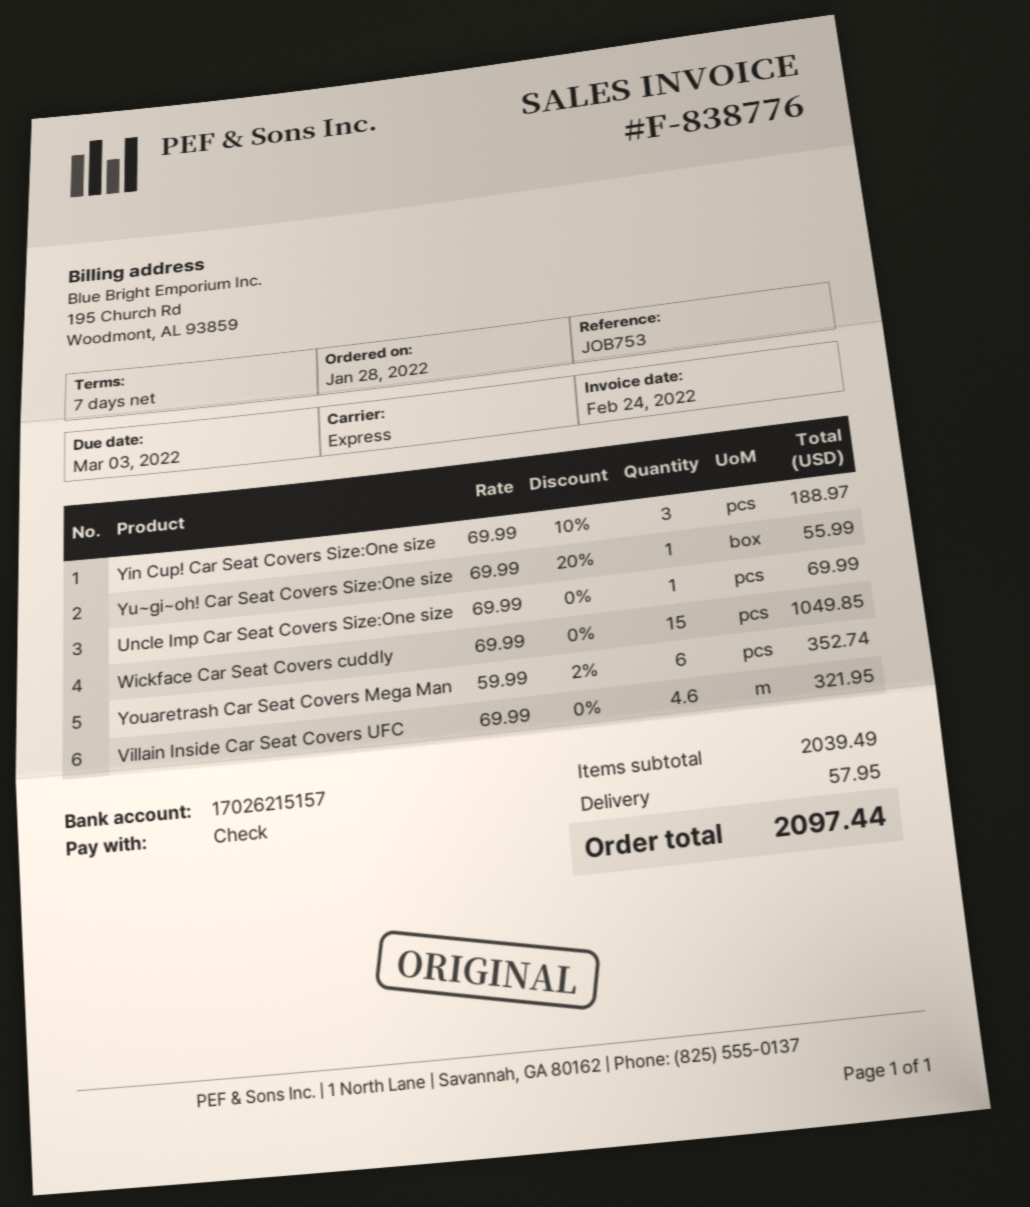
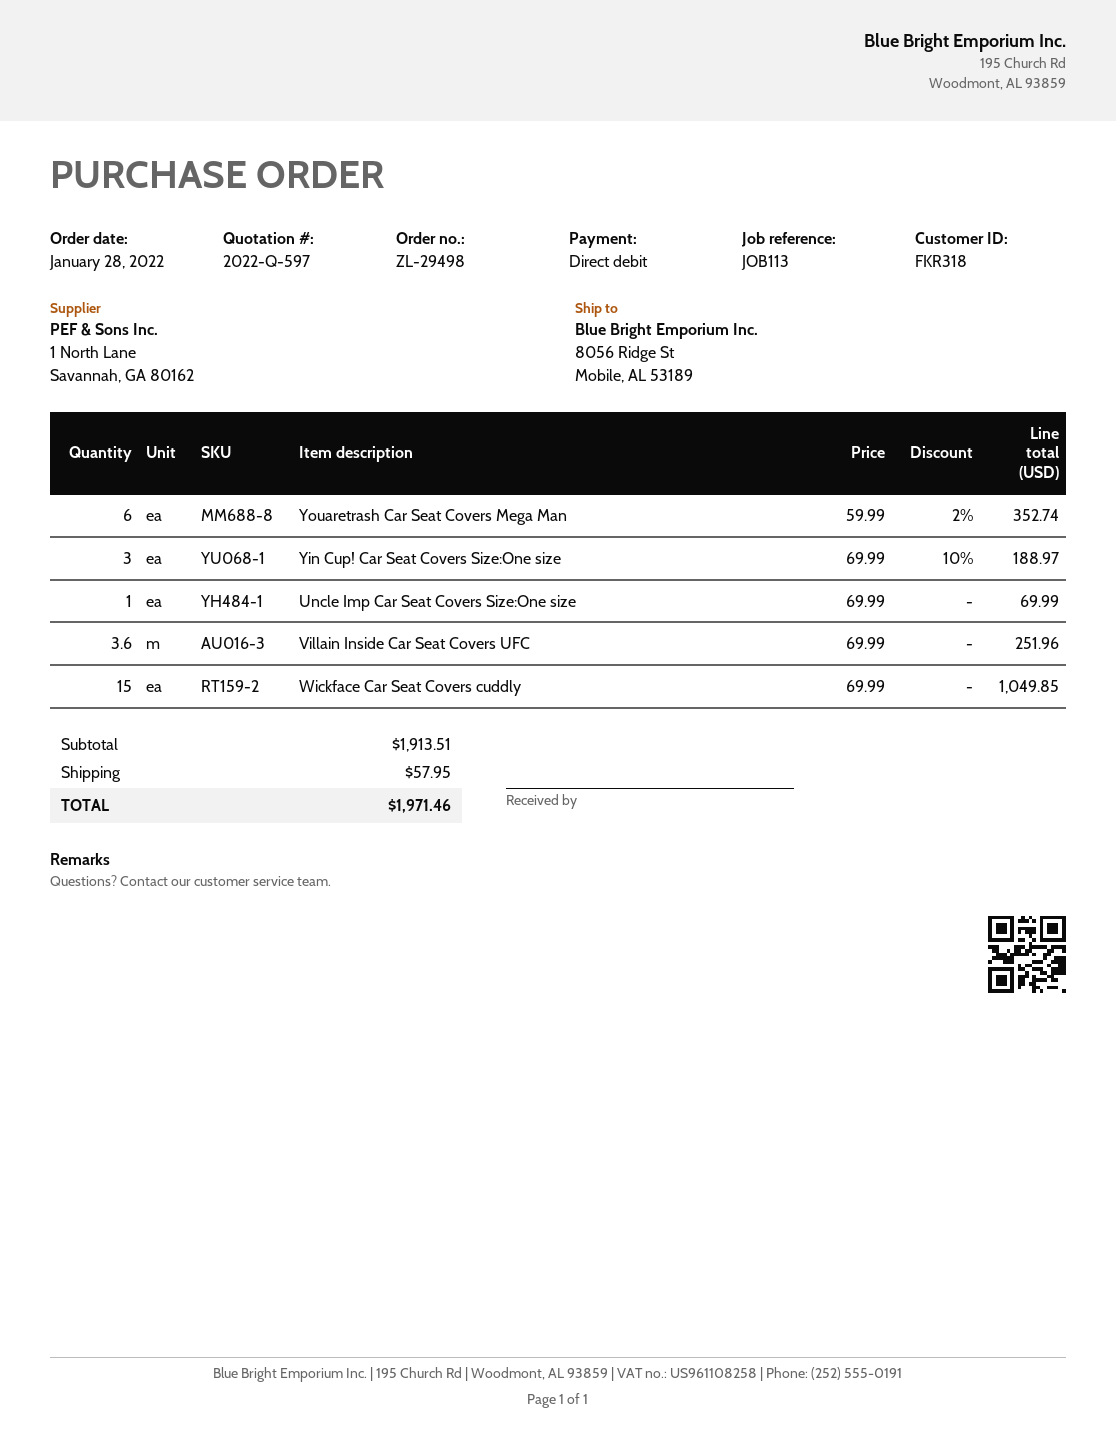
reference: JOB753 -> JOB113
payment method: cheque -> direct debit
Yu~gi~oh! Car Seat Covers Size:One size: 1 x 69.99 - 20% = 55.99 -> none
Villain Inside Car Seat Covers UFC: 4.6 x 69.99 = 321.95 -> 3.6 x 69.99 = 251.96
subtotal: 2039.49 -> 1913.51
total: 2097.44 -> 1971.46

